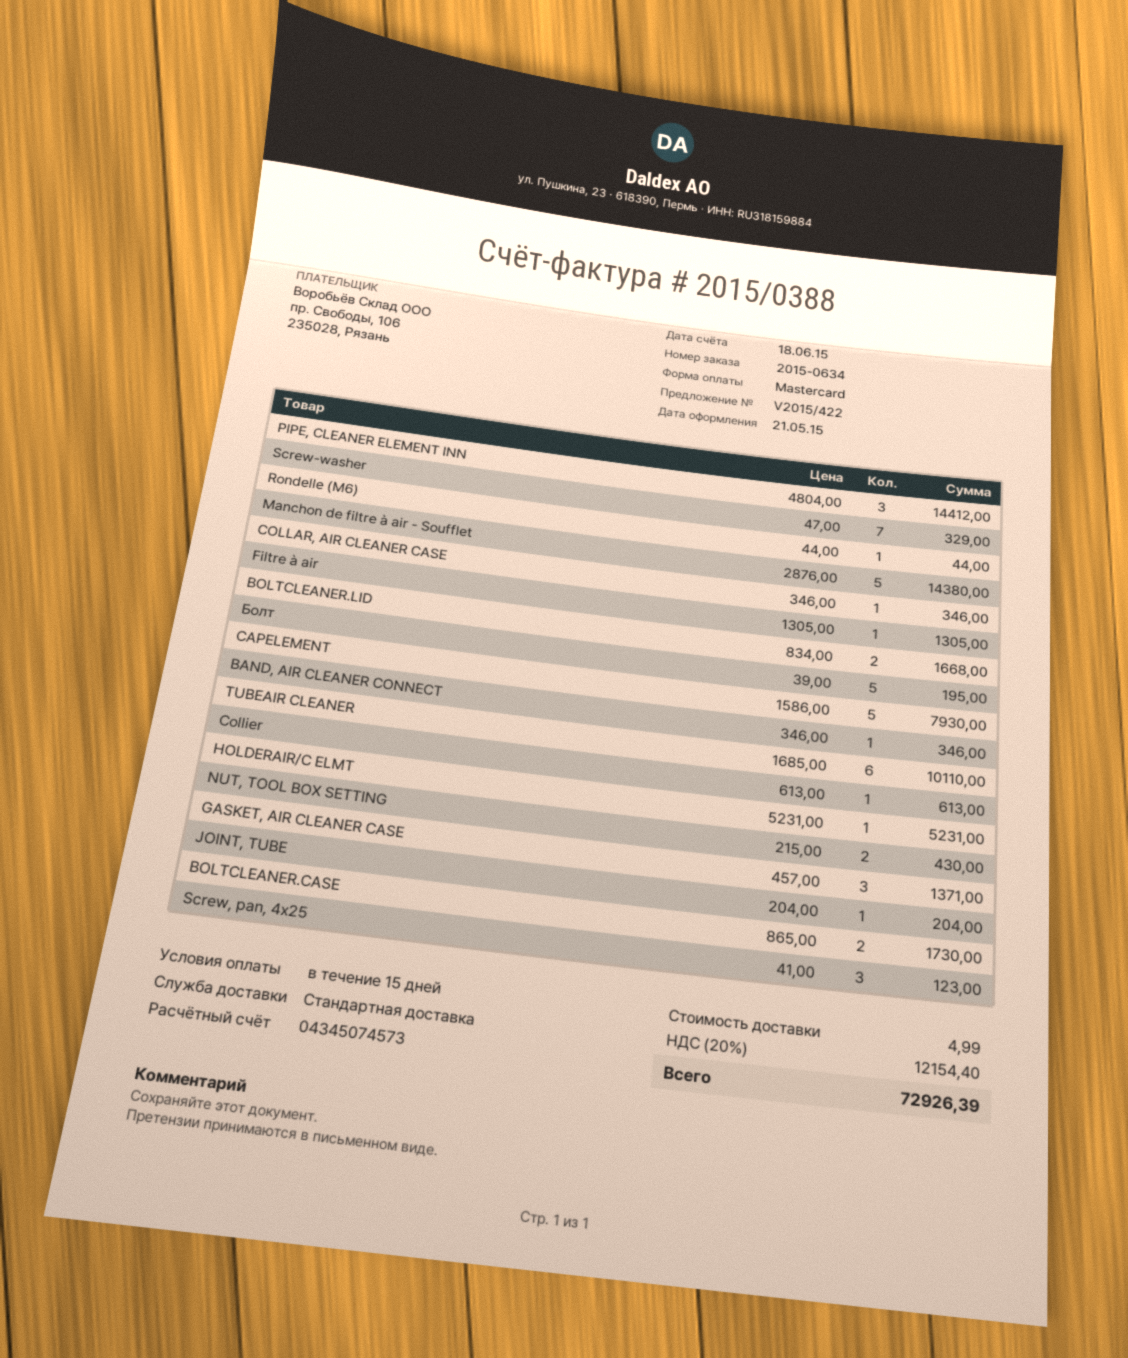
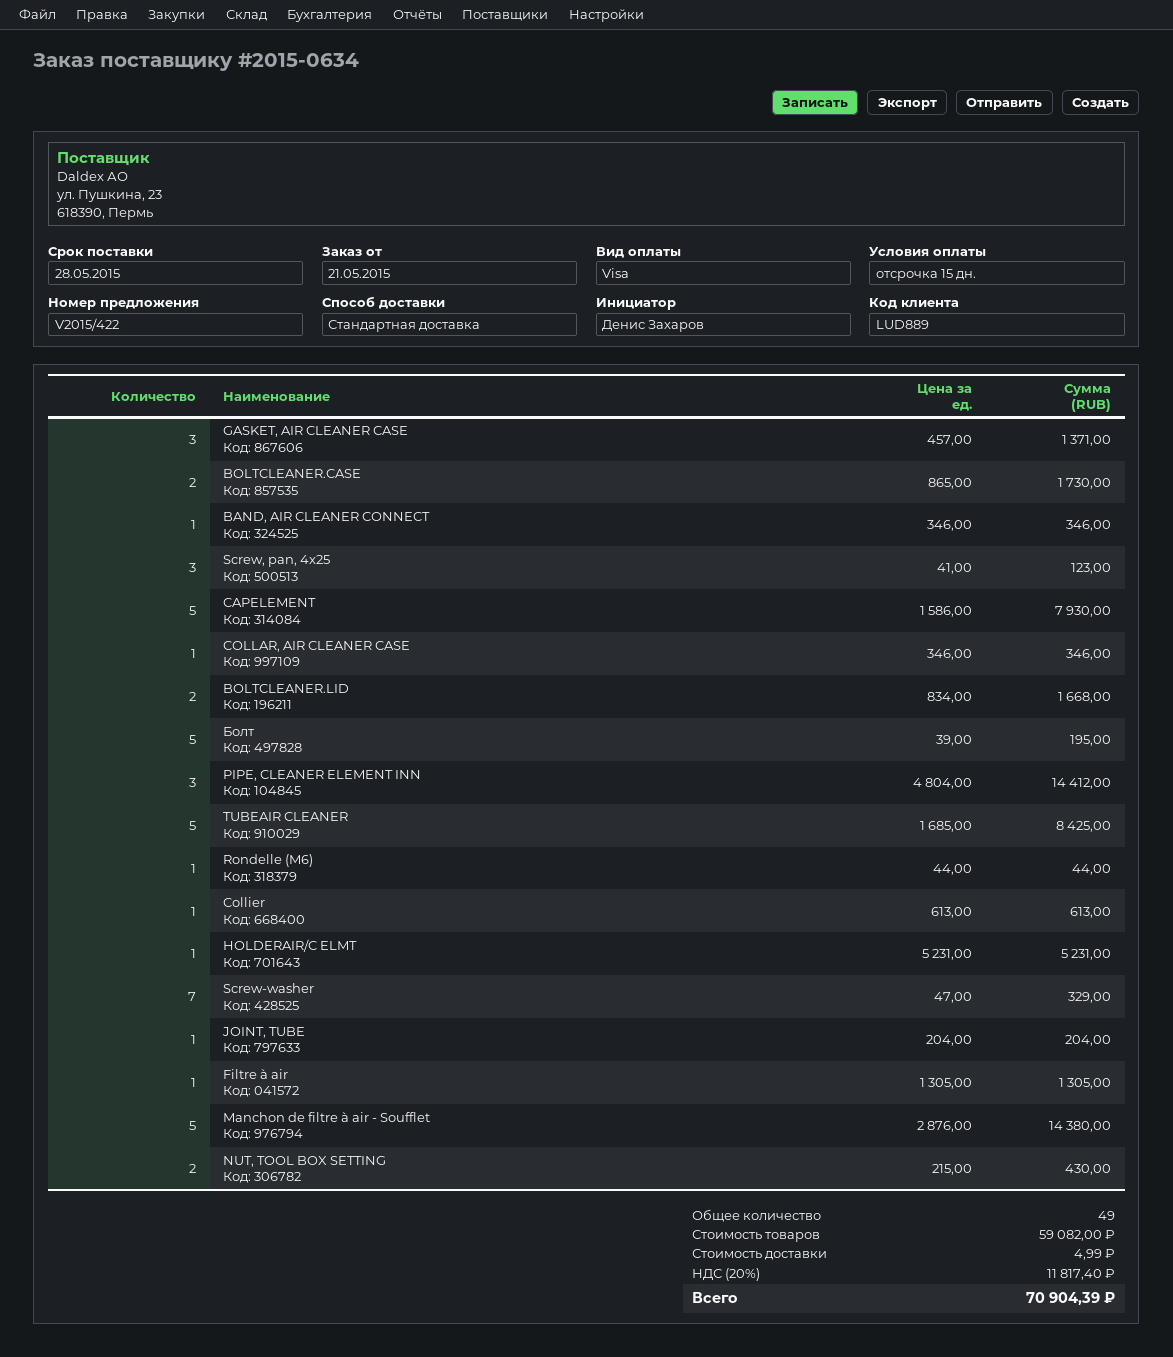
payment method: Mastercard -> Visa
TUBEAIR CLEANER: 6 x 1685.00 = 10110.00 -> 5 x 1685.00 = 8425.00
tax: 20% = 12154.40 -> 20% = 11817.40
total: 72926.39 -> 70904.39

